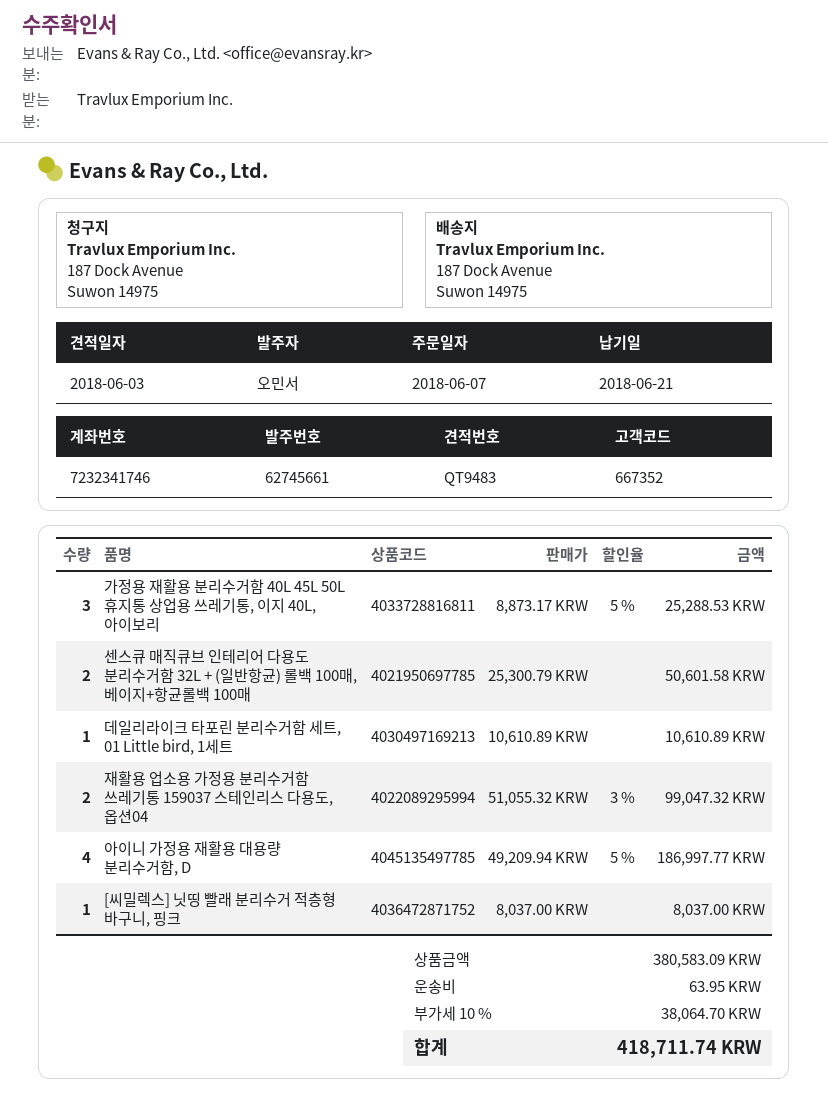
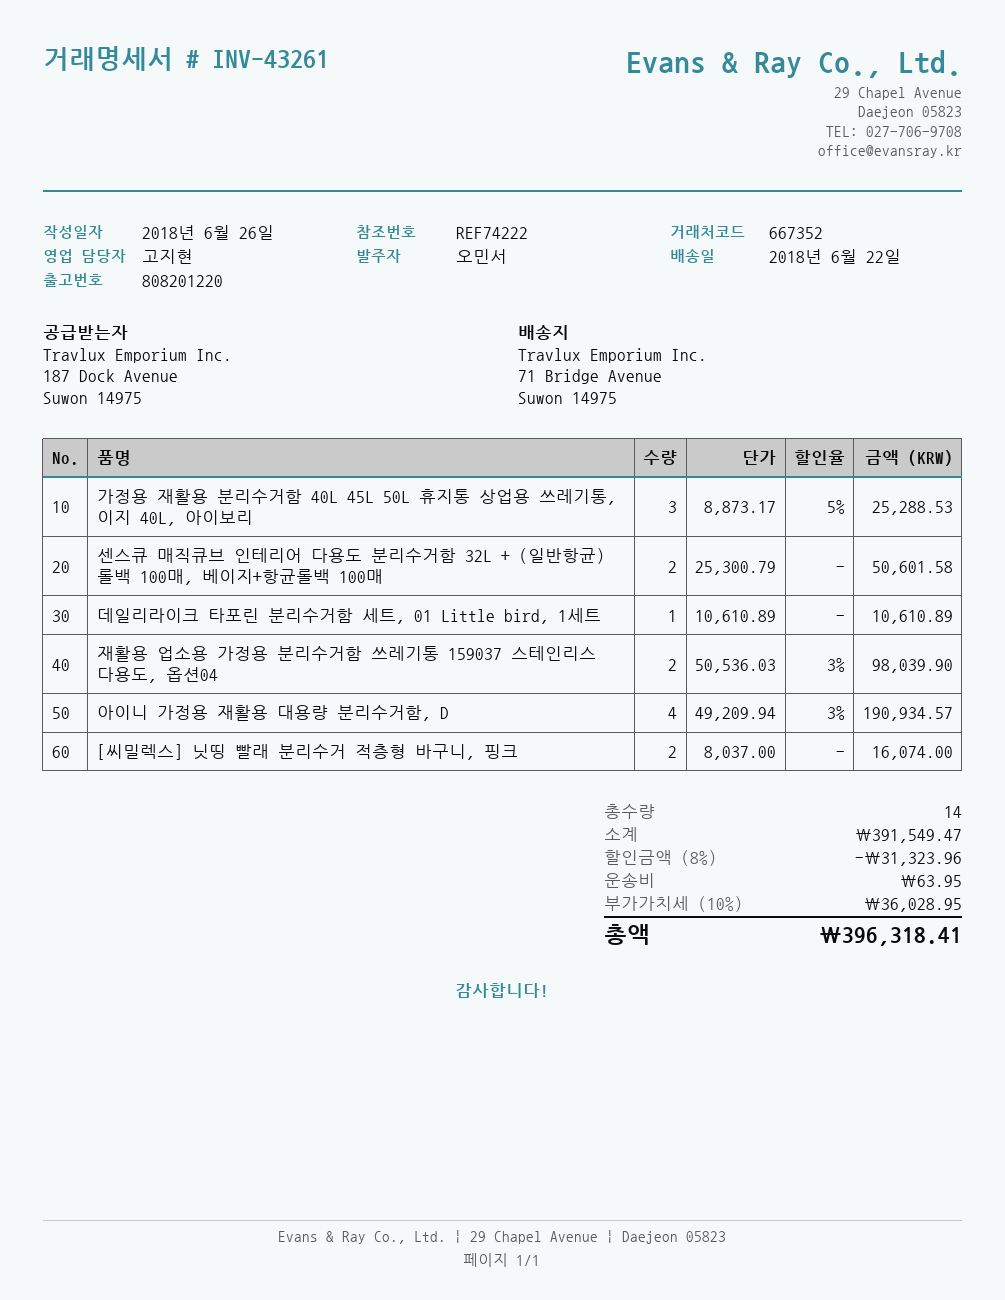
delivery date: 2018-06-21 -> 2018-06-22
ship to: 187 Dock Avenue, Suwon 14975 -> 71 Bridge Avenue, Suwon 14975
재활용 업소용 가정용 분리수거함 쓰레기통 159037 스테인리스 다용도, 옵션04: 2 x 51055.32 - 3% = 99047.32 -> 2 x 50536.03 - 3% = 98039.90
아이니 가정용 재활용 대용량 분리수거함, D: 4 x 49209.94 - 5% = 186997.77 -> 4 x 49209.94 - 3% = 190934.57
[씨밀렉스] 닛띵 빨래 분리수거 적층형 바구니, 핑크: 1 x 8037.00 = 8037.00 -> 2 x 8037.00 = 16074.00
subtotal: 380583.09 -> 391549.47
discount: none -> 8% = 31323.96
tax: 10% = 38064.70 -> 10% = 36028.95
total: 418711.74 -> 396318.41

